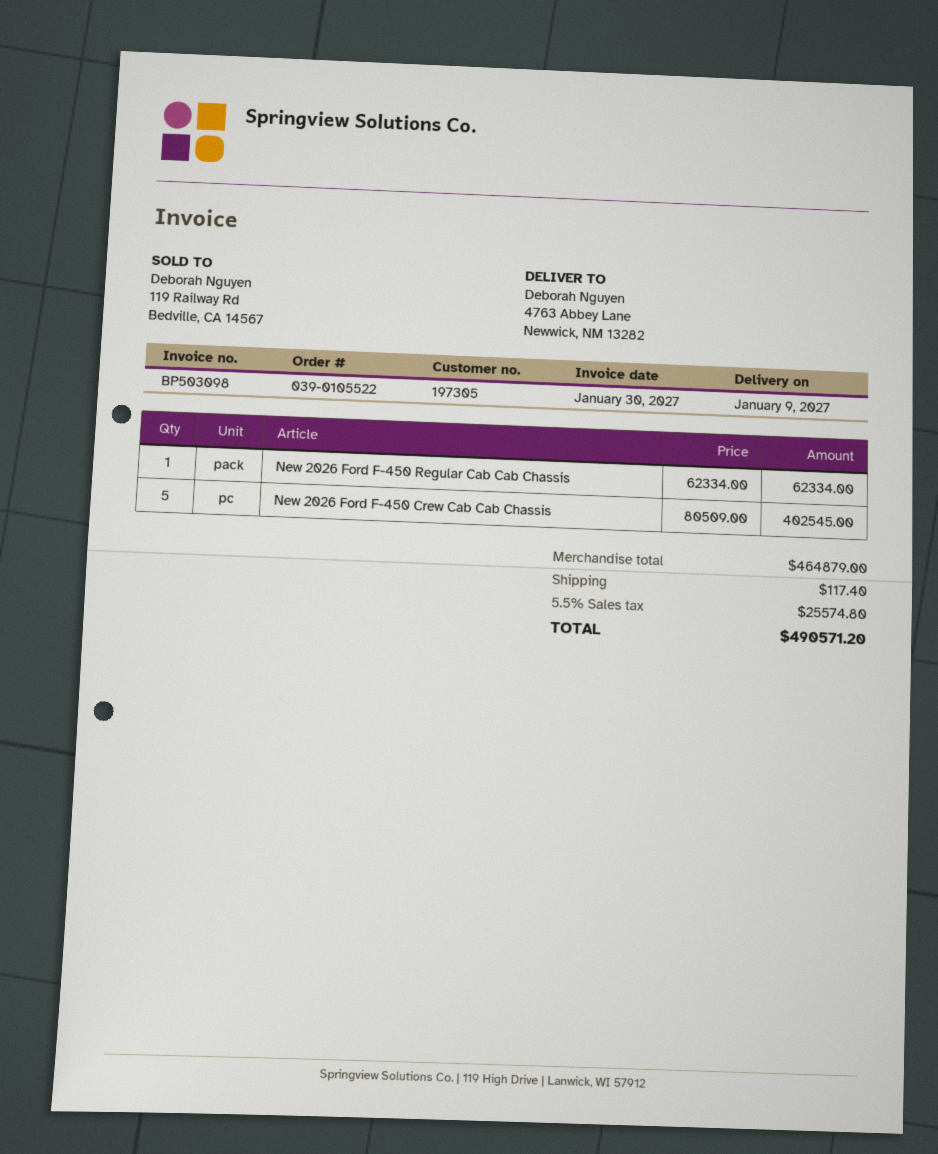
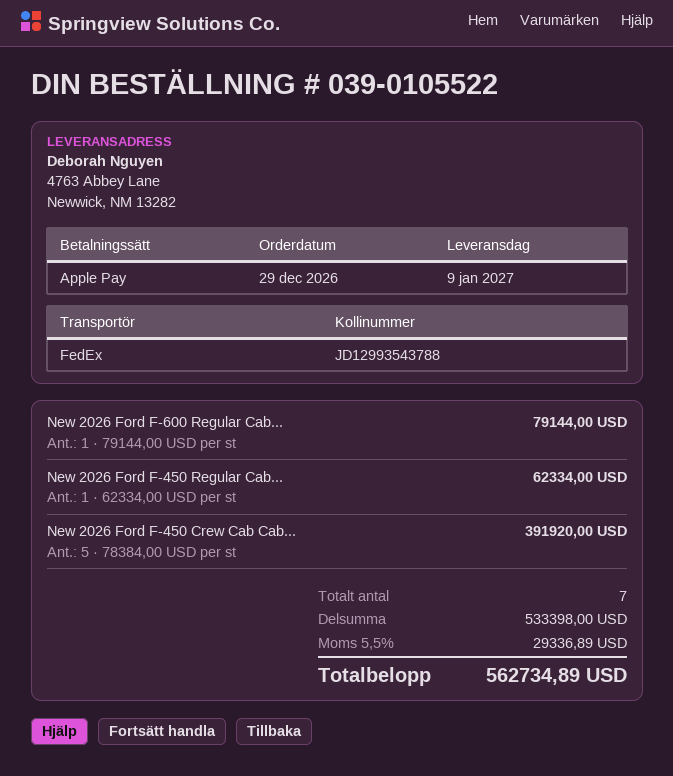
New 2026 Ford F-450 Crew Cab Cab Chassis: 5 x 80509.00 = 402545.00 -> 5 x 78384.00 = 391920.00
New 2026 Ford F-600 Regular Cab...: none -> 1 x 79144.00 = 79144.00
subtotal: 464879.00 -> 533398.00
shipping: 117.40 -> none
tax: 5.5% = 25574.80 -> 5.5% = 29336.89
total: 490571.20 -> 562734.89

